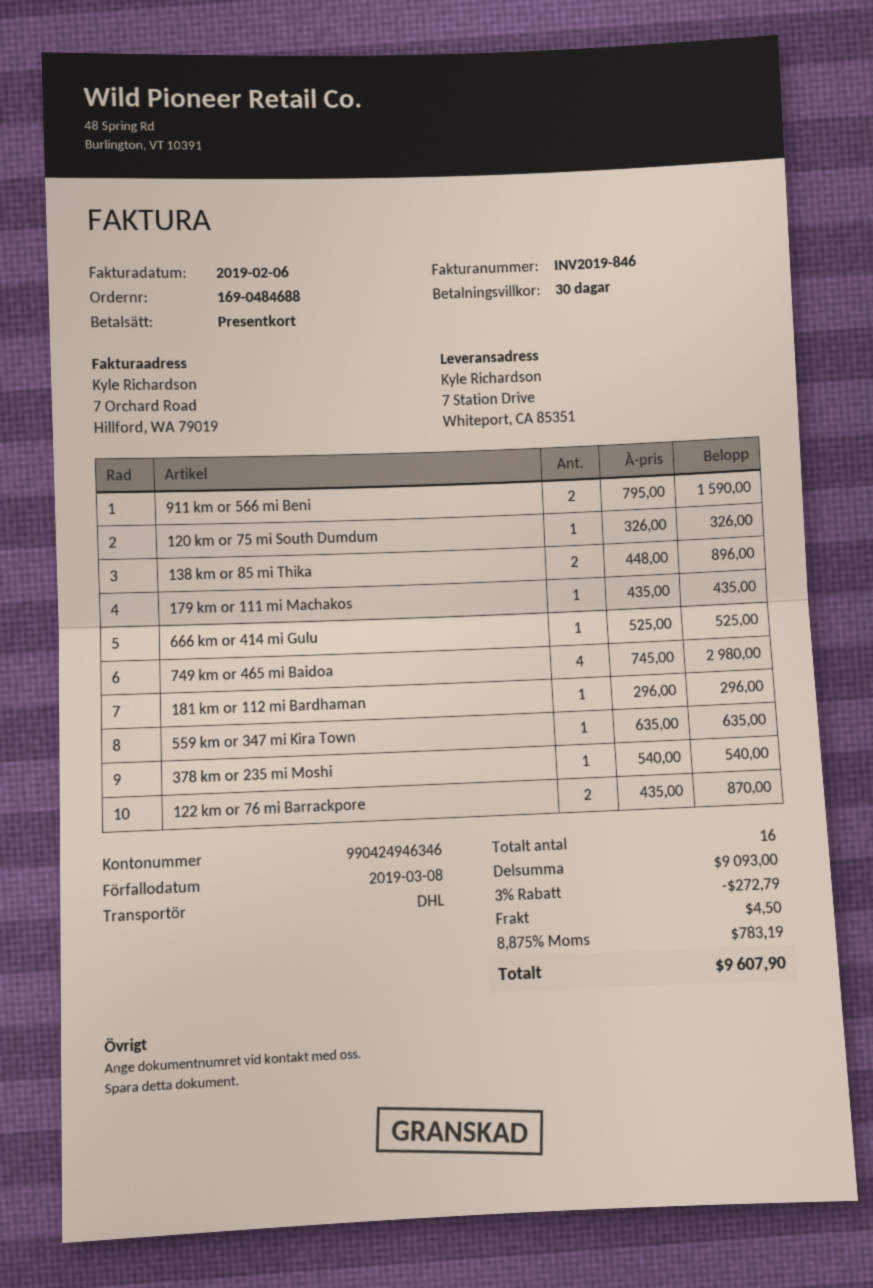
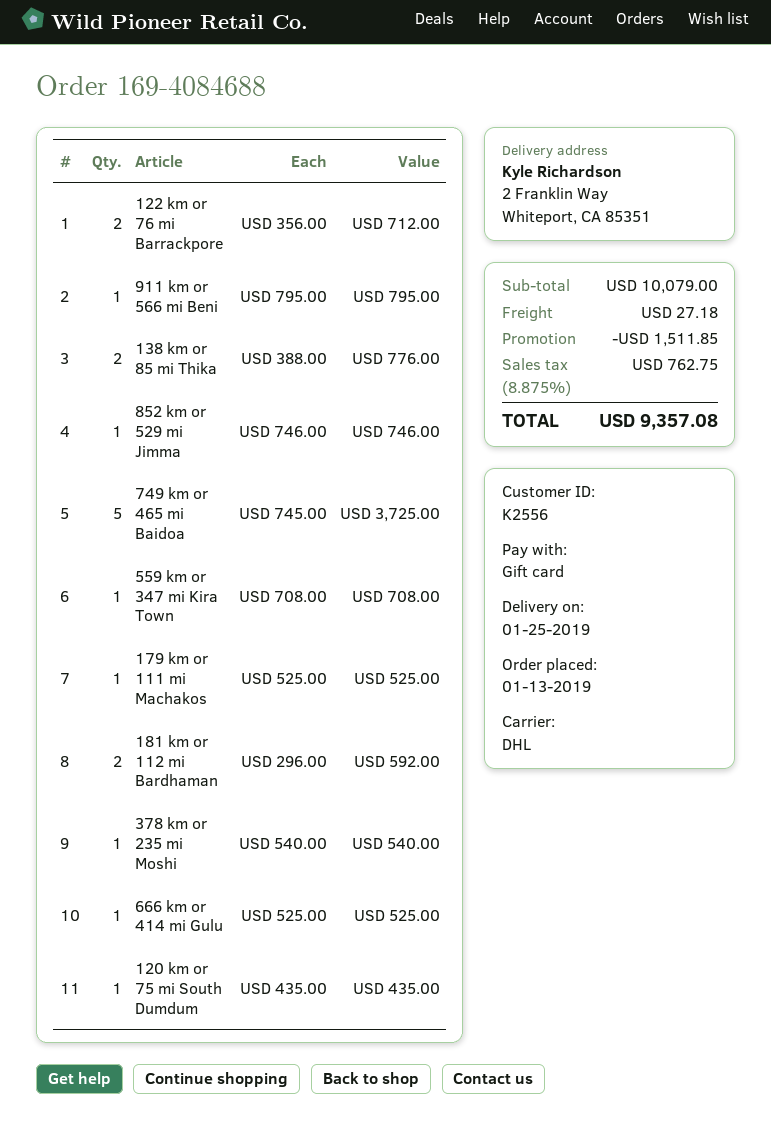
order number: 169-0484688 -> 169-4084688
ship to: 7 Station Drive, Whiteport, CA 85351 -> 2 Franklin Way, Whiteport, CA 85351
911 km or 566 mi Beni: 2 x 795.00 = 1590.00 -> 1 x 795.00 = 795.00
120 km or 75 mi South Dumdum: 1 x 326.00 = 326.00 -> 1 x 435.00 = 435.00
138 km or 85 mi Thika: 2 x 448.00 = 896.00 -> 2 x 388.00 = 776.00
179 km or 111 mi Machakos: 1 x 435.00 = 435.00 -> 1 x 525.00 = 525.00
749 km or 465 mi Baidoa: 4 x 745.00 = 2980.00 -> 5 x 745.00 = 3725.00
181 km or 112 mi Bardhaman: 1 x 296.00 = 296.00 -> 2 x 296.00 = 592.00
559 km or 347 mi Kira Town: 1 x 635.00 = 635.00 -> 1 x 708.00 = 708.00
122 km or 76 mi Barrackpore: 2 x 435.00 = 870.00 -> 2 x 356.00 = 712.00
852 km or 529 mi Jimma: none -> 1 x 746.00 = 746.00
subtotal: 9093.00 -> 10079.00
discount: 272.79 -> 1511.85
shipping: 4.50 -> 27.18
tax: 8.875% = 783.19 -> 8.875% = 762.75
total: 9607.90 -> 9357.08

